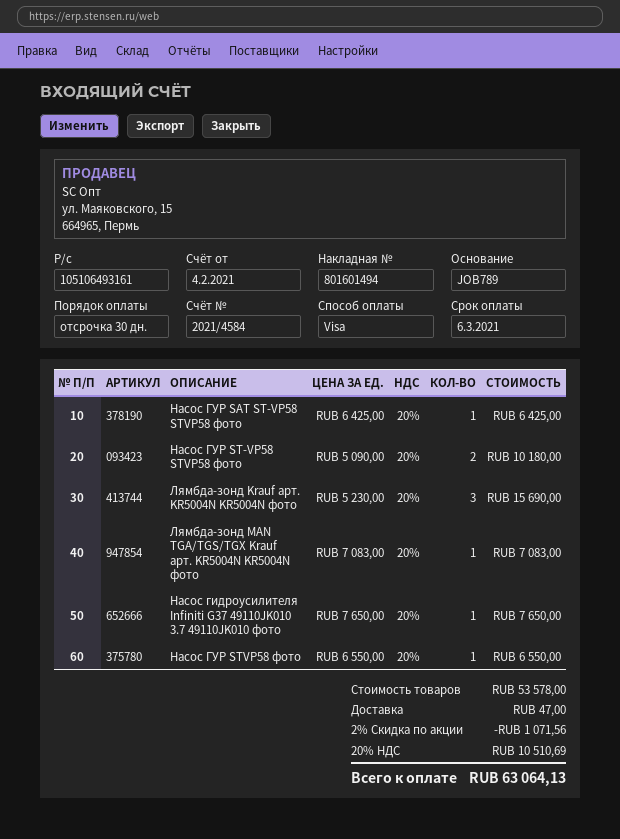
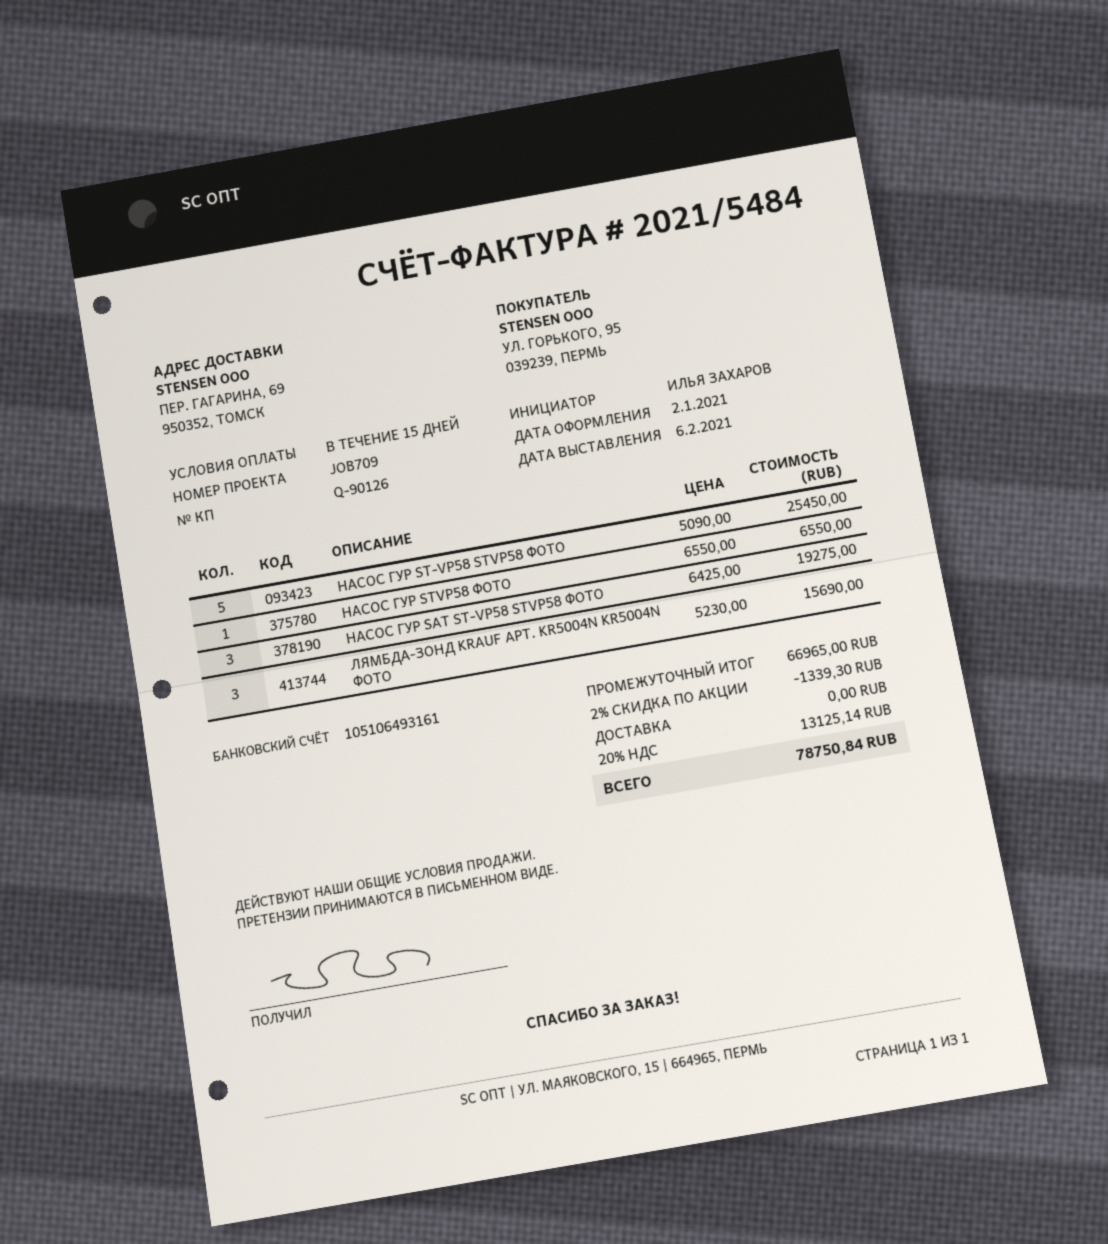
invoice number: 2021/4584 -> 2021/5484
invoice date: 2021-02-04 -> 2021-02-06
payment terms: 30 days -> 15 days
reference: JOB789 -> JOB709
Насос ГУР SAT ST-VP58 STVP58 фото: 1 x 6425.00 = 6425.00 -> 3 x 6425.00 = 19275.00
Насос ГУР ST-VP58 STVP58 фото: 2 x 5090.00 = 10180.00 -> 5 x 5090.00 = 25450.00
Лямбда-зонд MAN TGA/TGS/TGX Krauf арт. KR5004N KR5004N фото: 1 x 7083.00 = 7083.00 -> none
Насос гидроусилителя Infiniti G37 49110JK010 3.7 49110JK010 фото: 1 x 7650.00 = 7650.00 -> none
subtotal: 53578.00 -> 66965.00
discount: 2% = 1071.56 -> 2% = 1339.30
shipping: 47.00 -> 0.00
tax: 20% = 10510.69 -> 20% = 13125.14
total: 63064.13 -> 78750.84

